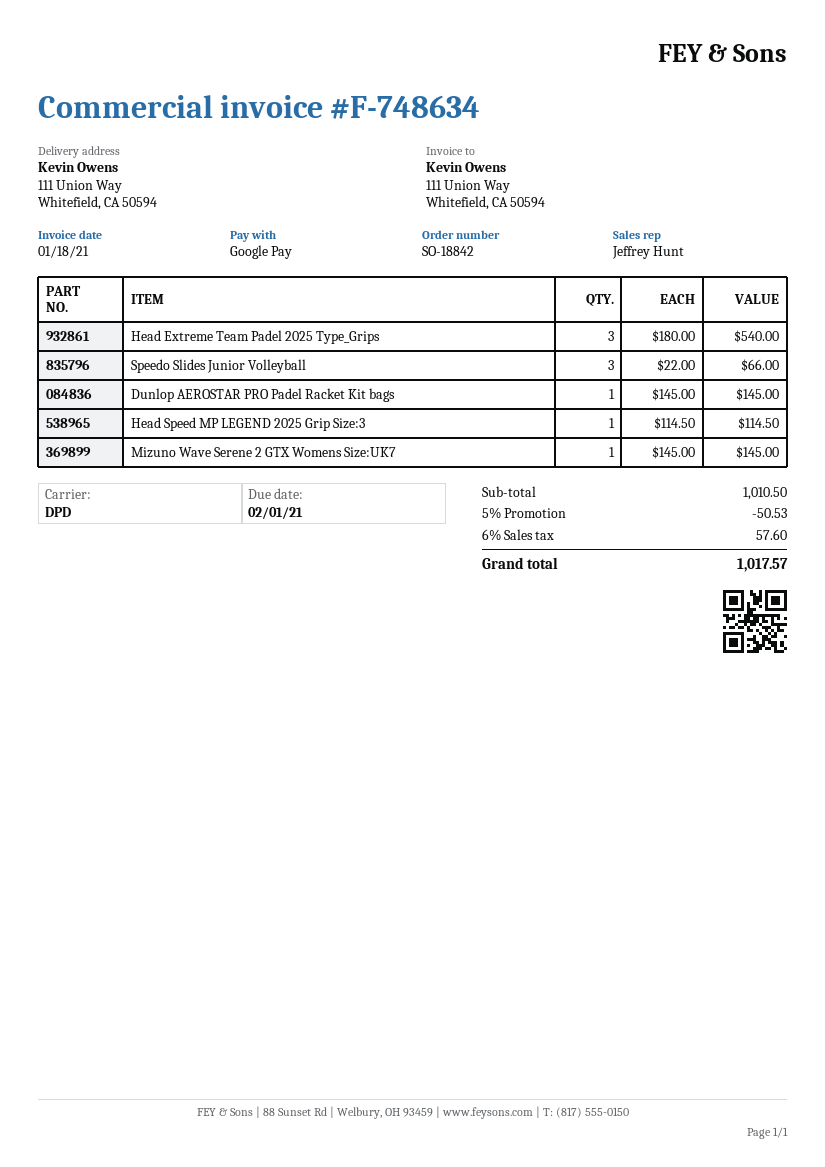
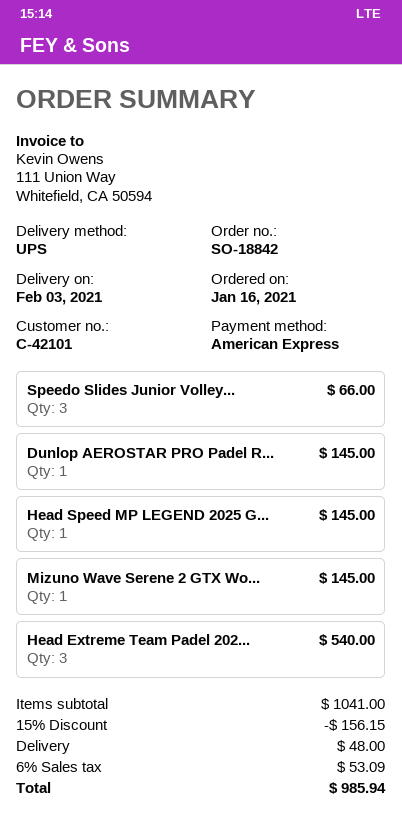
payment method: Google Pay -> American Express
shipping method: DPD -> UPS
Head Speed MP LEGEND 2025 Grip Size:3: 1 for 114.50 -> 1 for 145.00
subtotal: 1010.50 -> 1041.00
discount: 5% = 50.53 -> 15% = 156.15
shipping: none -> 48.00
tax: 6% = 57.60 -> 6% = 53.09
total: 1017.57 -> 985.94

